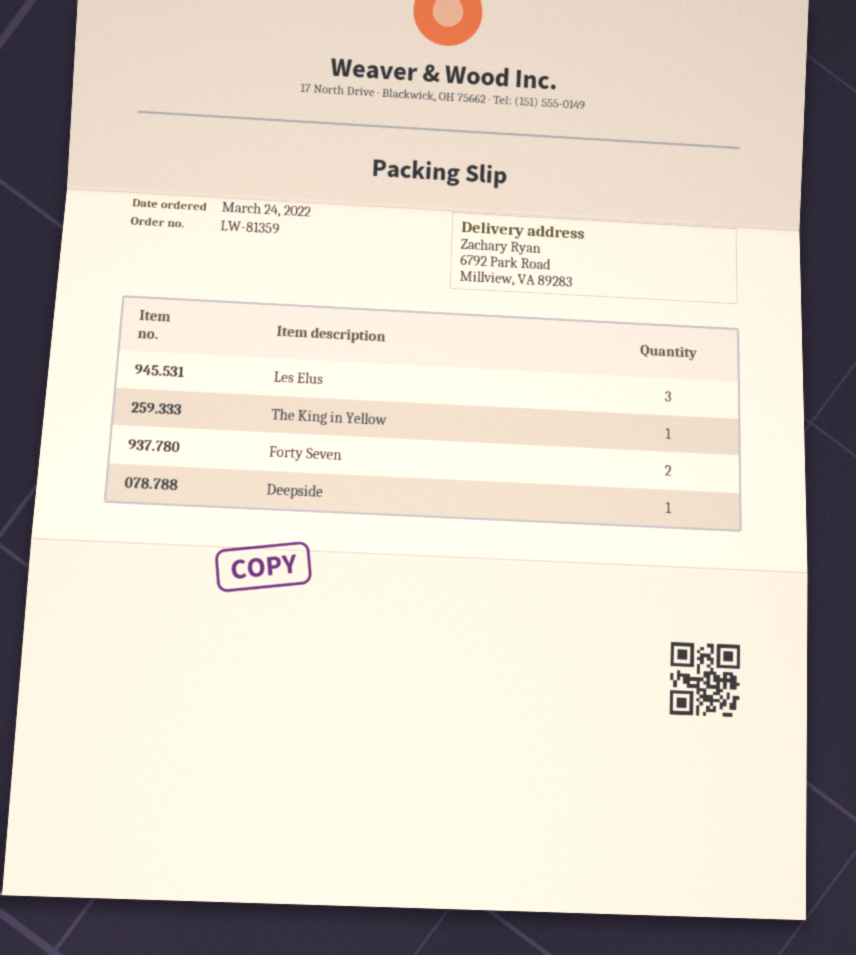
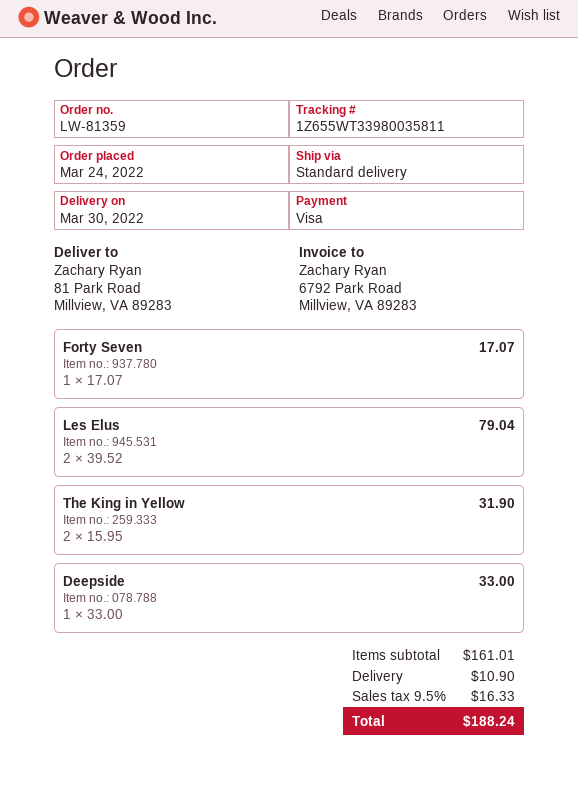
ship to: 6792 Park Road, Millview, VA 89283 -> 81 Park Road, Millview, VA 89283
Les Elus: 3 -> 2
The King in Yellow: 1 -> 2
Forty Seven: 2 -> 1

